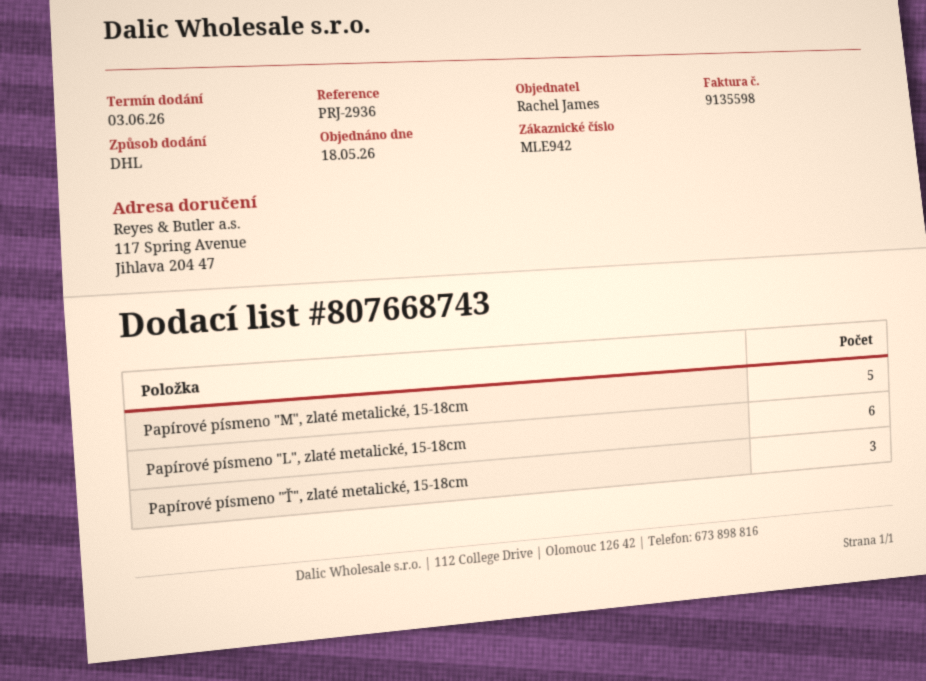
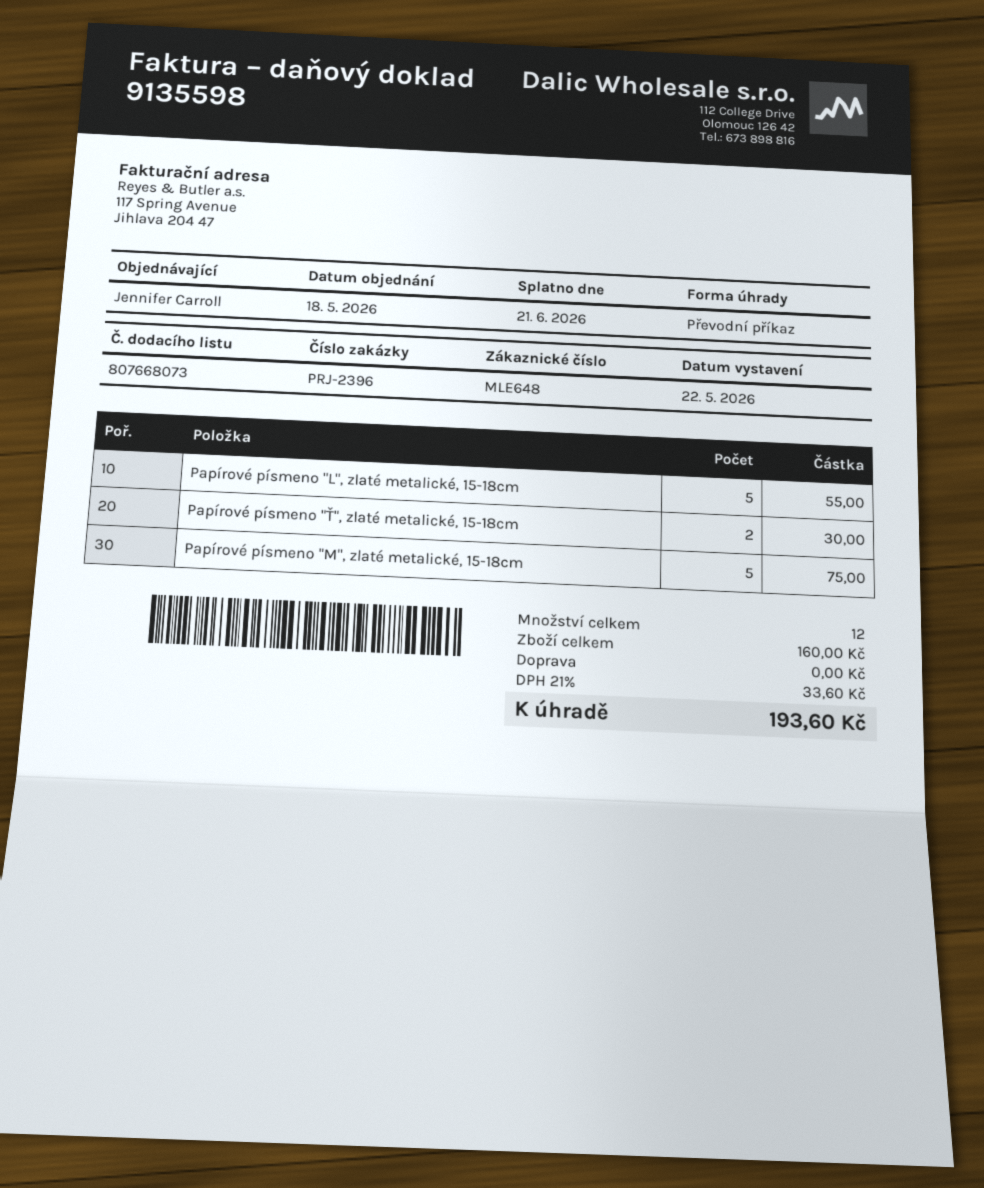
delivery note number: 807668743 -> 807668073
customer number: MLE942 -> MLE648
reference: PRJ-2936 -> PRJ-2396
ordered by: Rachel James -> Jennifer Carroll
Papírové písmeno "L", zlaté metalické, 15-18cm: 6 -> 5
Papírové písmeno "Ť", zlaté metalické, 15-18cm: 3 -> 2

